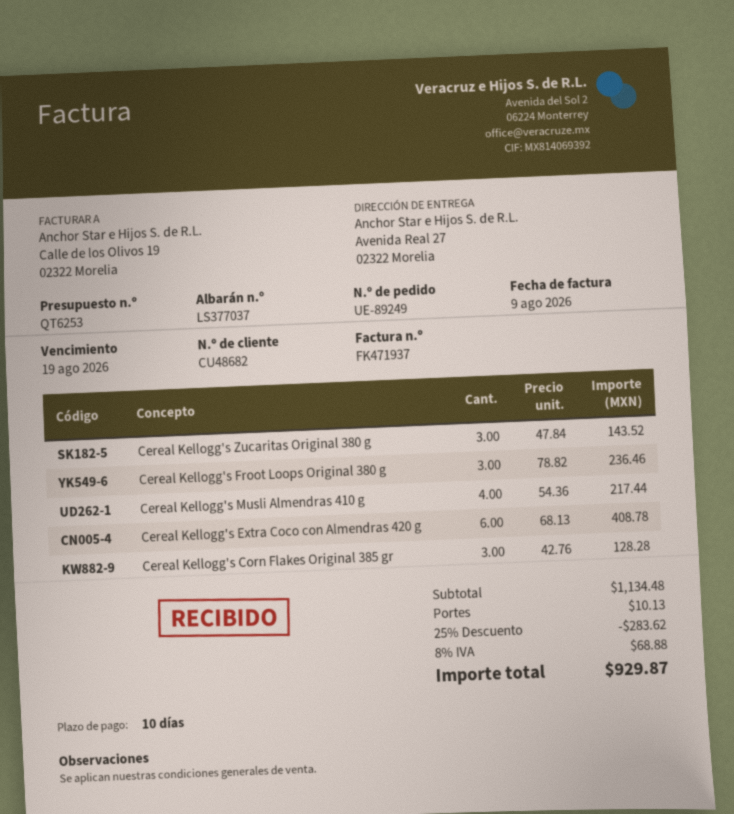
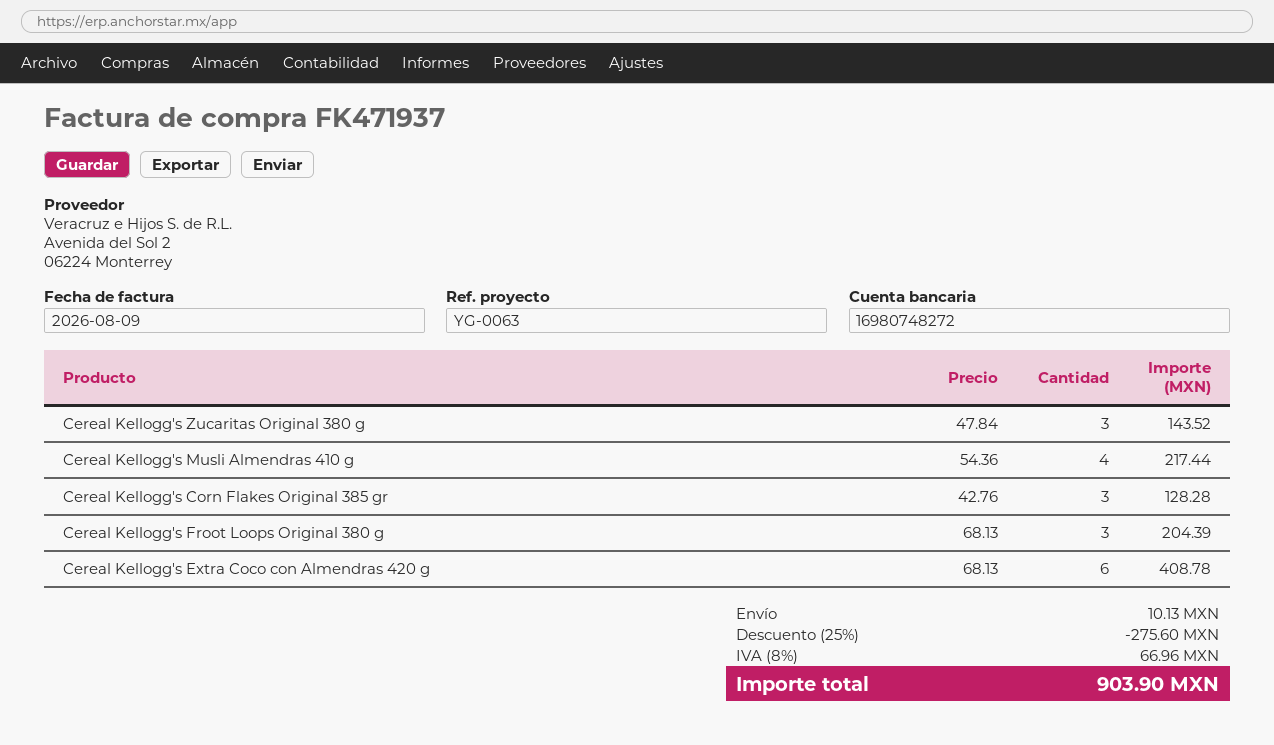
Cereal Kellogg's Froot Loops Original 380 g: 3 x 78.82 = 236.46 -> 3 x 68.13 = 204.39
discount: 25% = 283.62 -> 25% = 275.60
tax: 8% = 68.88 -> 8% = 66.96
total: 929.87 -> 903.90

